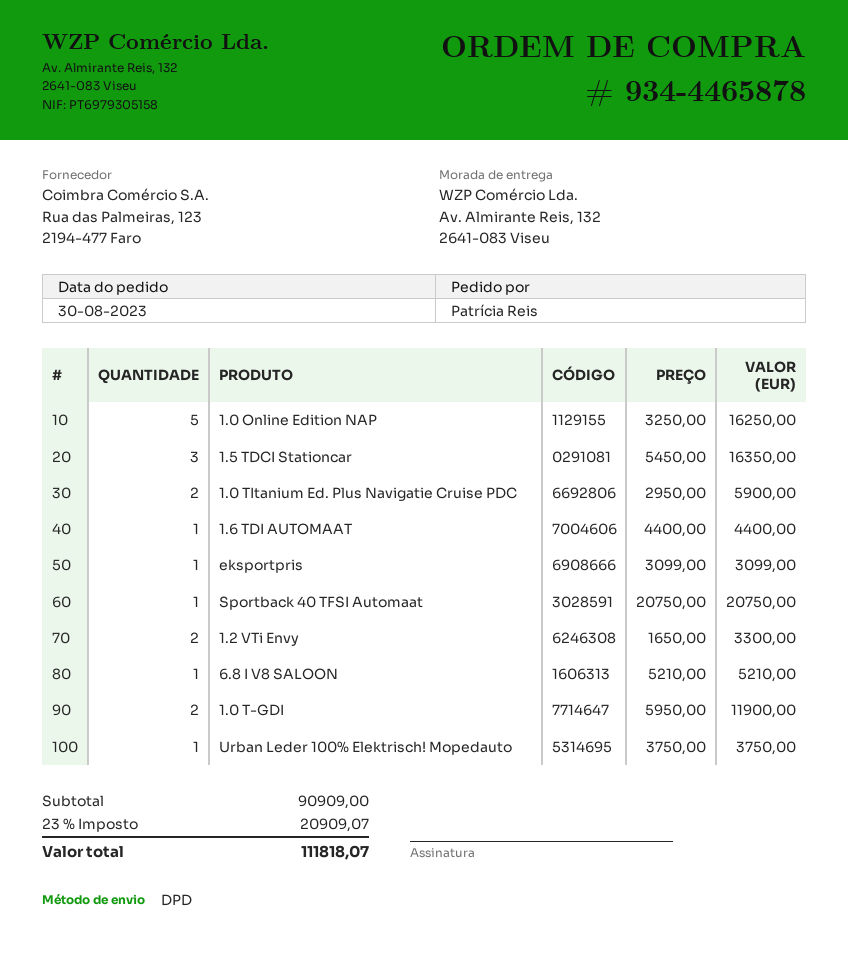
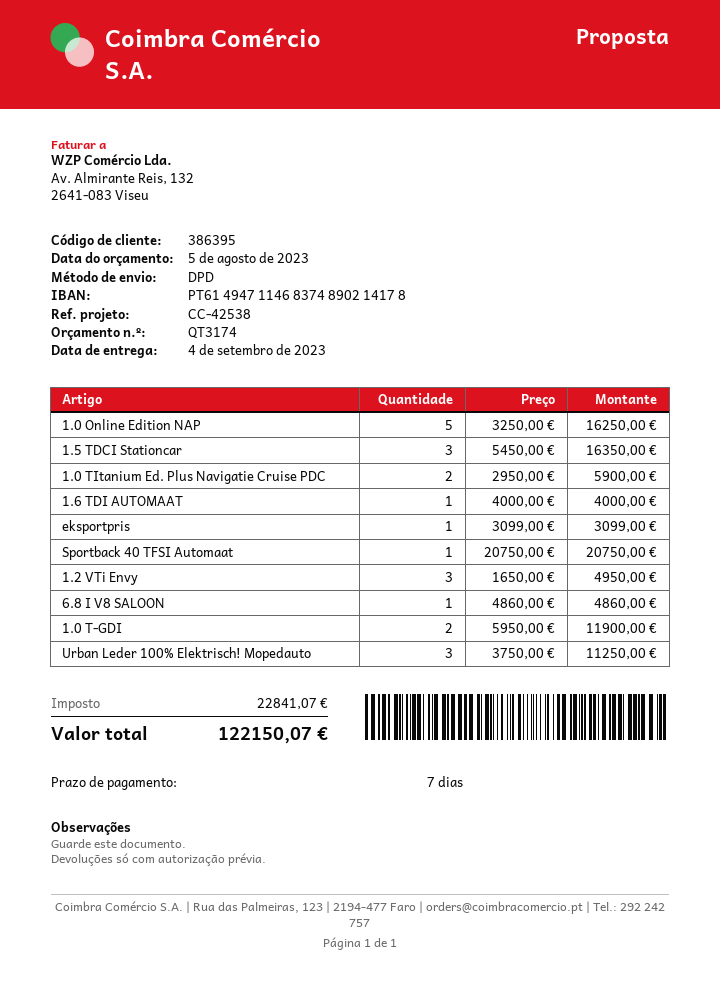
1.6 TDI AUTOMAAT: 1 x 4400.00 = 4400.00 -> 1 x 4000.00 = 4000.00
1.2 VTi Envy: 2 x 1650.00 = 3300.00 -> 3 x 1650.00 = 4950.00
6.8 I V8 SALOON: 1 x 5210.00 = 5210.00 -> 1 x 4860.00 = 4860.00
Urban Leder 100% Elektrisch! Mopedauto: 1 x 3750.00 = 3750.00 -> 3 x 3750.00 = 11250.00
tax: 20909.07 -> 22841.07
total: 111818.07 -> 122150.07

